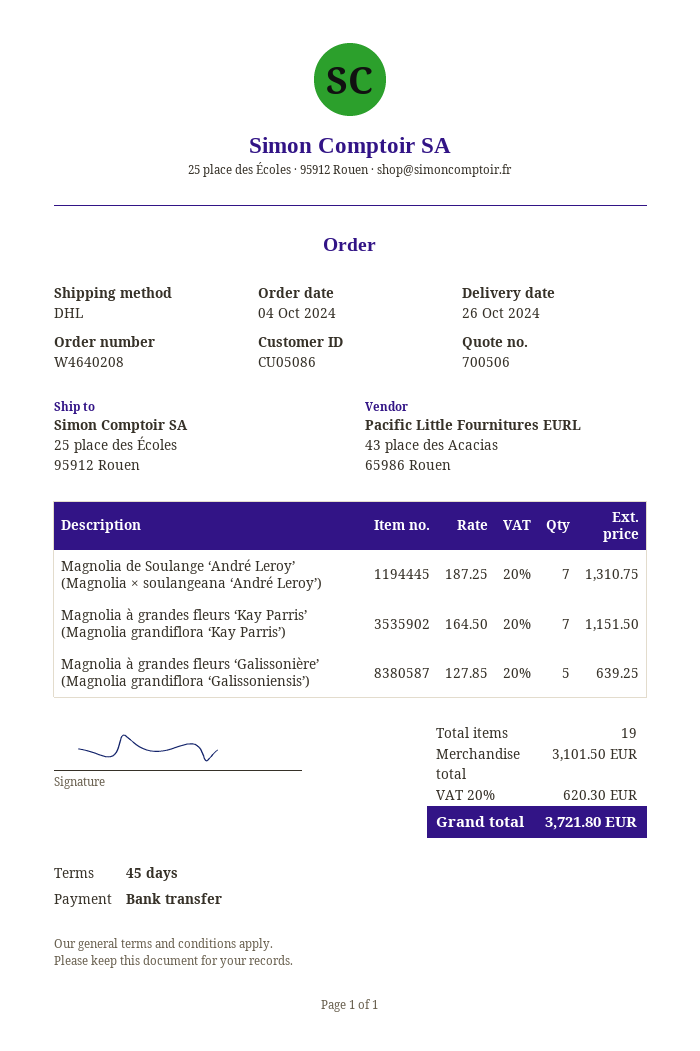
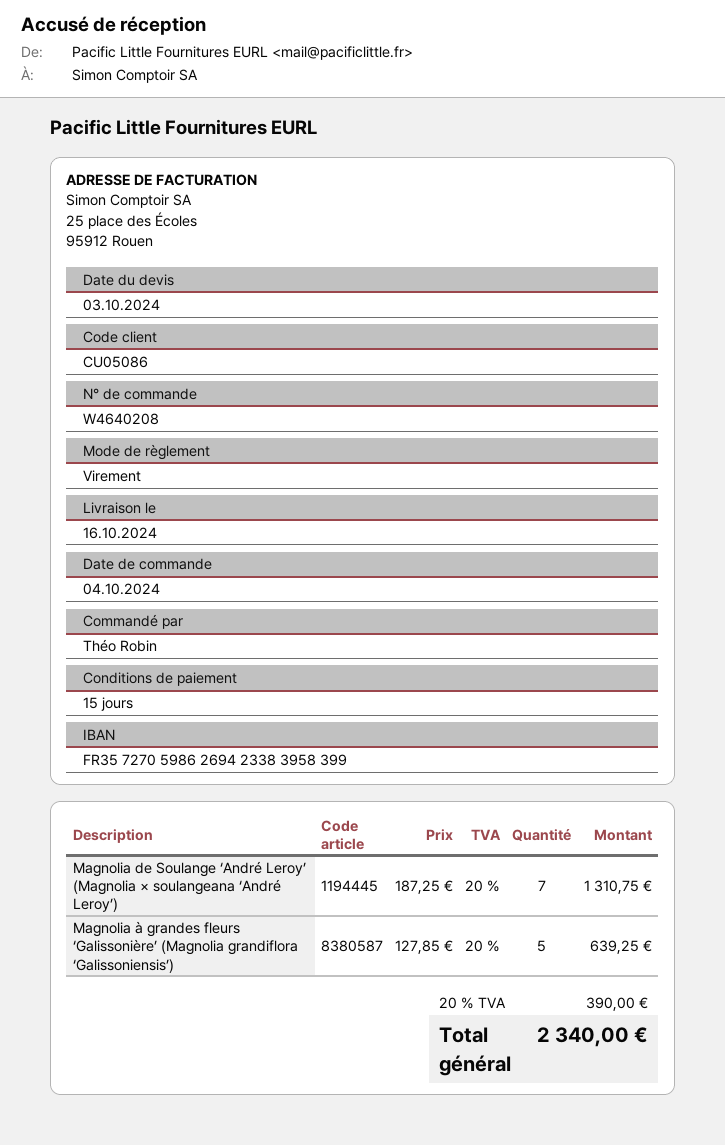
delivery date: 2024-10-26 -> 2024-10-16
payment terms: 45 days -> 15 days
Magnolia à grandes fleurs ‘Kay Parris’ (Magnolia grandiflora ‘Kay Parris’): 7 x 164.50 = 1151.50 -> none
tax: 20% = 620.30 -> 20% = 390.00
total: 3721.80 -> 2340.00

